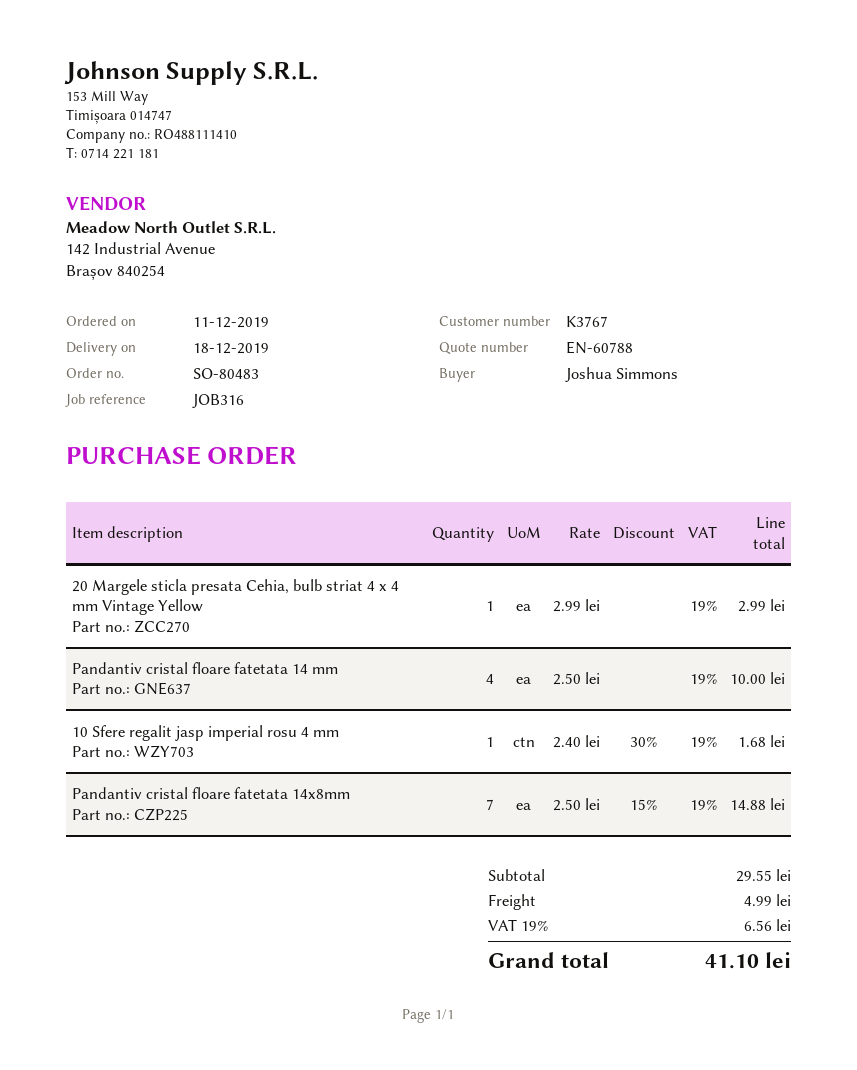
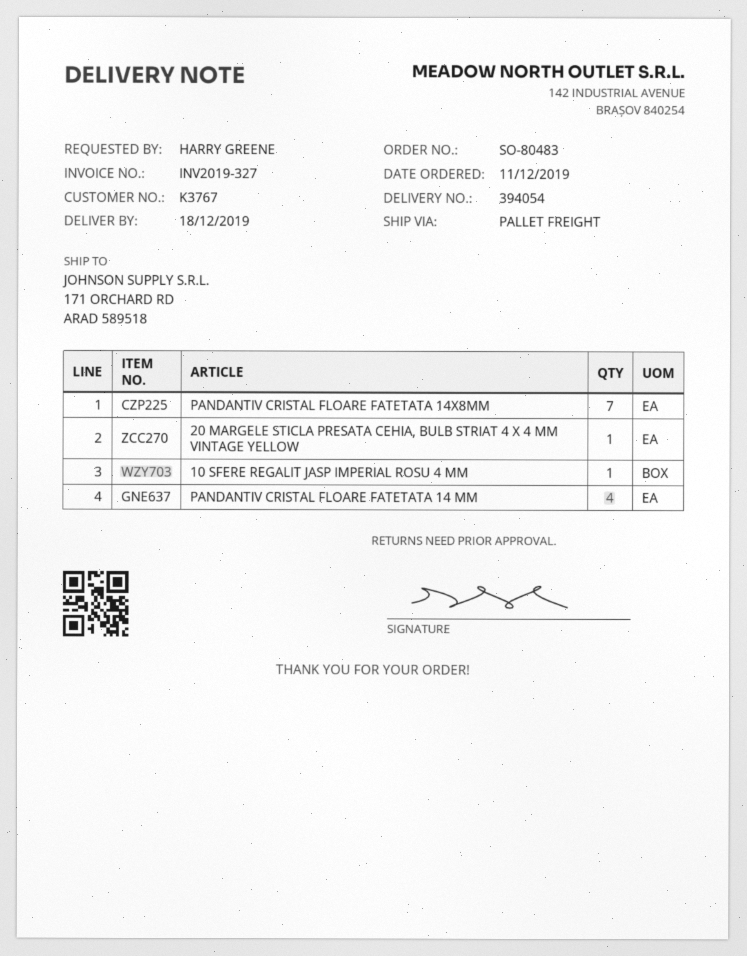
ordered by: Joshua Simmons -> HARRY GREENE

